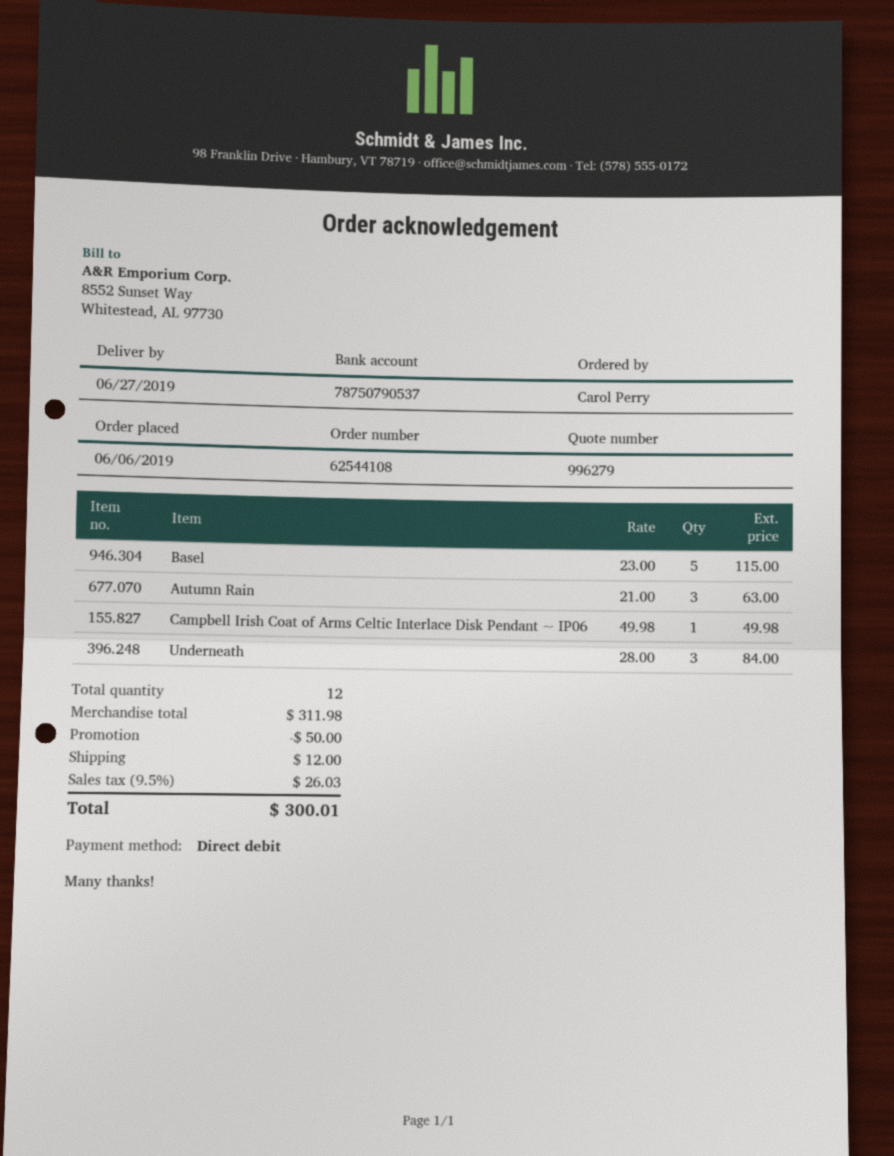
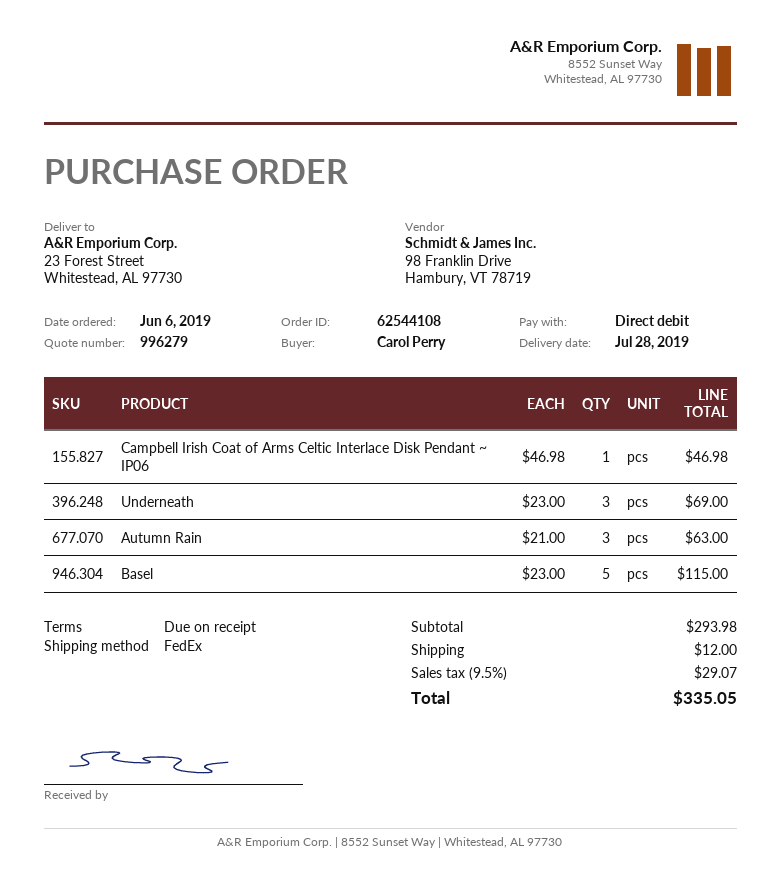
delivery date: 2019-06-27 -> 2019-07-28
Campbell Irish Coat of Arms Celtic Interlace Disk Pendant ~ IP06: 1 x 49.98 = 49.98 -> 1 x 46.98 = 46.98
Underneath: 3 x 28.00 = 84.00 -> 3 x 23.00 = 69.00
subtotal: 311.98 -> 293.98
discount: 50.00 -> none
tax: 9.5% = 26.03 -> 9.5% = 29.07
total: 300.01 -> 335.05

